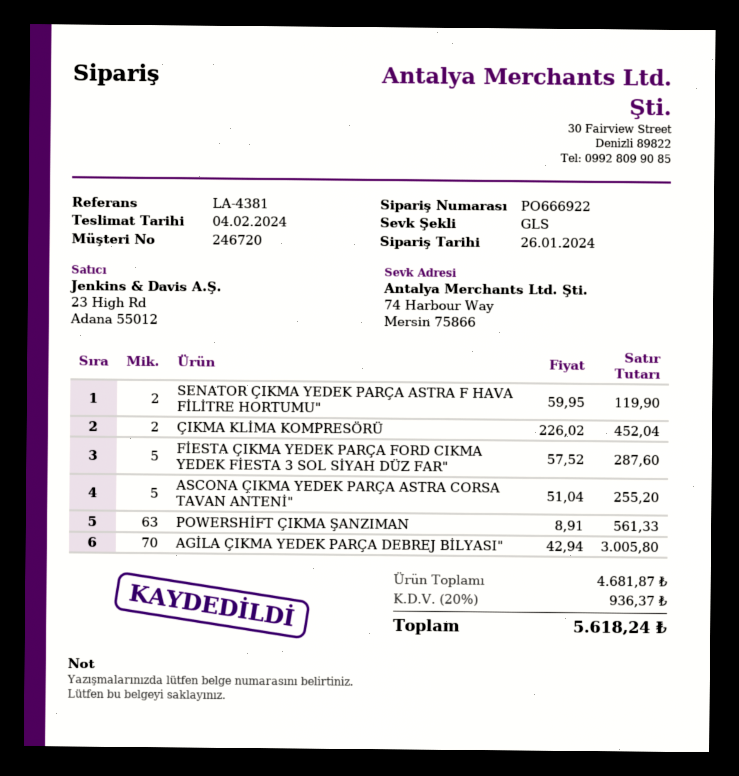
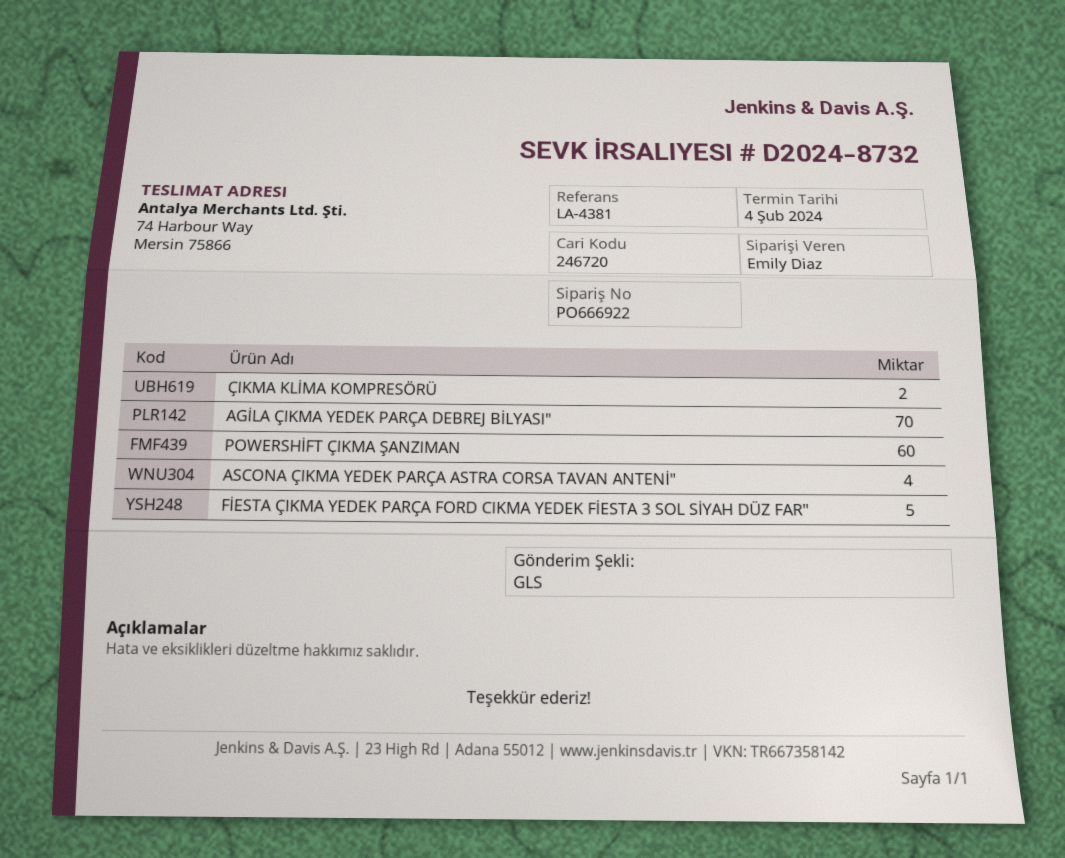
SENATOR ÇIKMA YEDEK PARÇA ASTRA F HAVA FİLİTRE HORTUMU": 2 -> none
ASCONA ÇIKMA YEDEK PARÇA ASTRA CORSA TAVAN ANTENİ": 5 -> 4
POWERSHİFT ÇIKMA ŞANZIMAN: 63 -> 60

